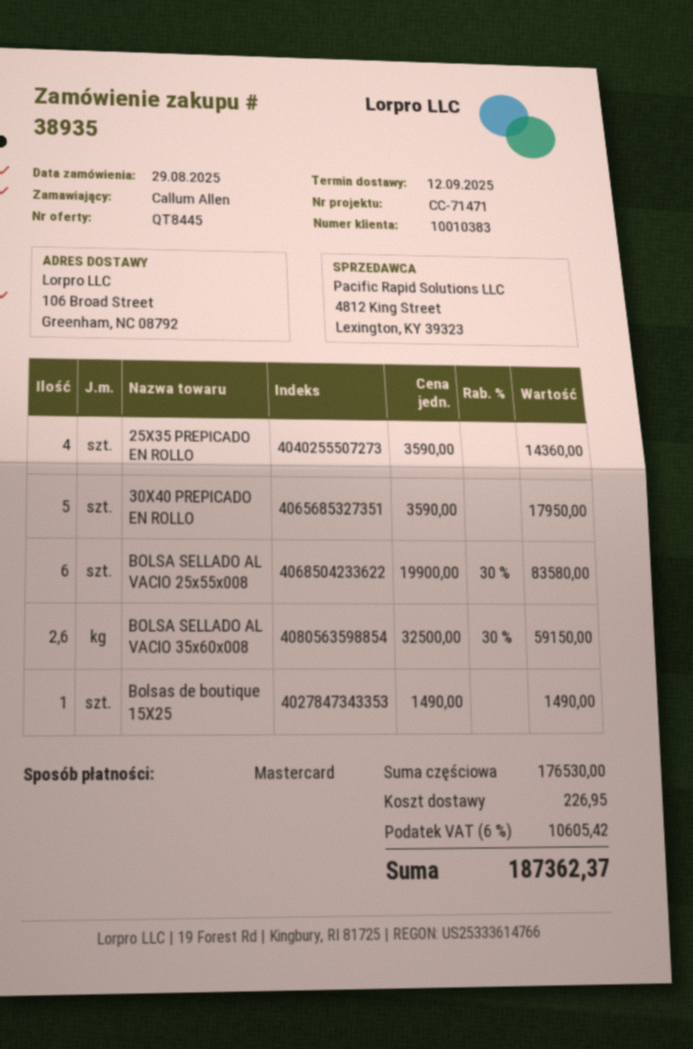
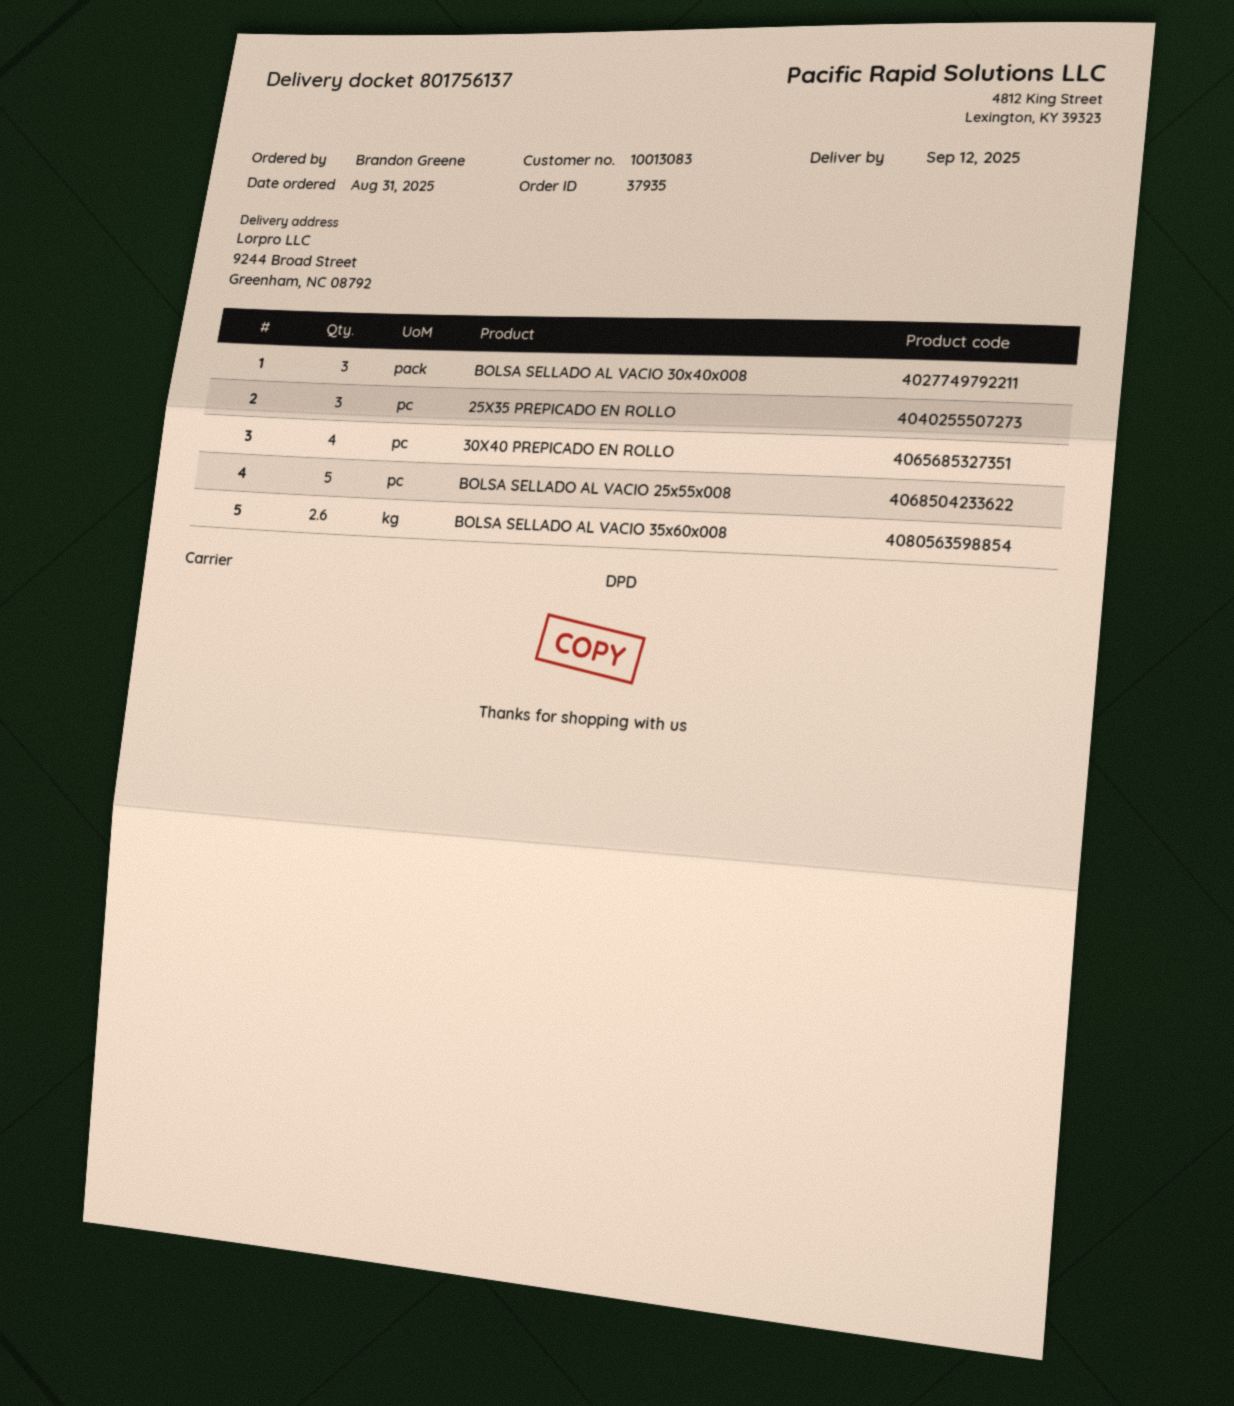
order number: 38935 -> 37935
order date: 2025-08-29 -> 2025-08-31
customer number: 10010383 -> 10013083
ordered by: Callum Allen -> Brandon Greene
ship to: 106 Broad Street, Greenham, NC 08792 -> 9244 Broad Street, Greenham, NC 08792
25X35 PREPICADO EN ROLLO: 4 -> 3
30X40 PREPICADO EN ROLLO: 5 -> 4
BOLSA SELLADO AL VACIO 25x55x008: 6 -> 5
Bolsas de boutique 15X25: 1 -> none
BOLSA SELLADO AL VACIO 30x40x008: none -> 3

